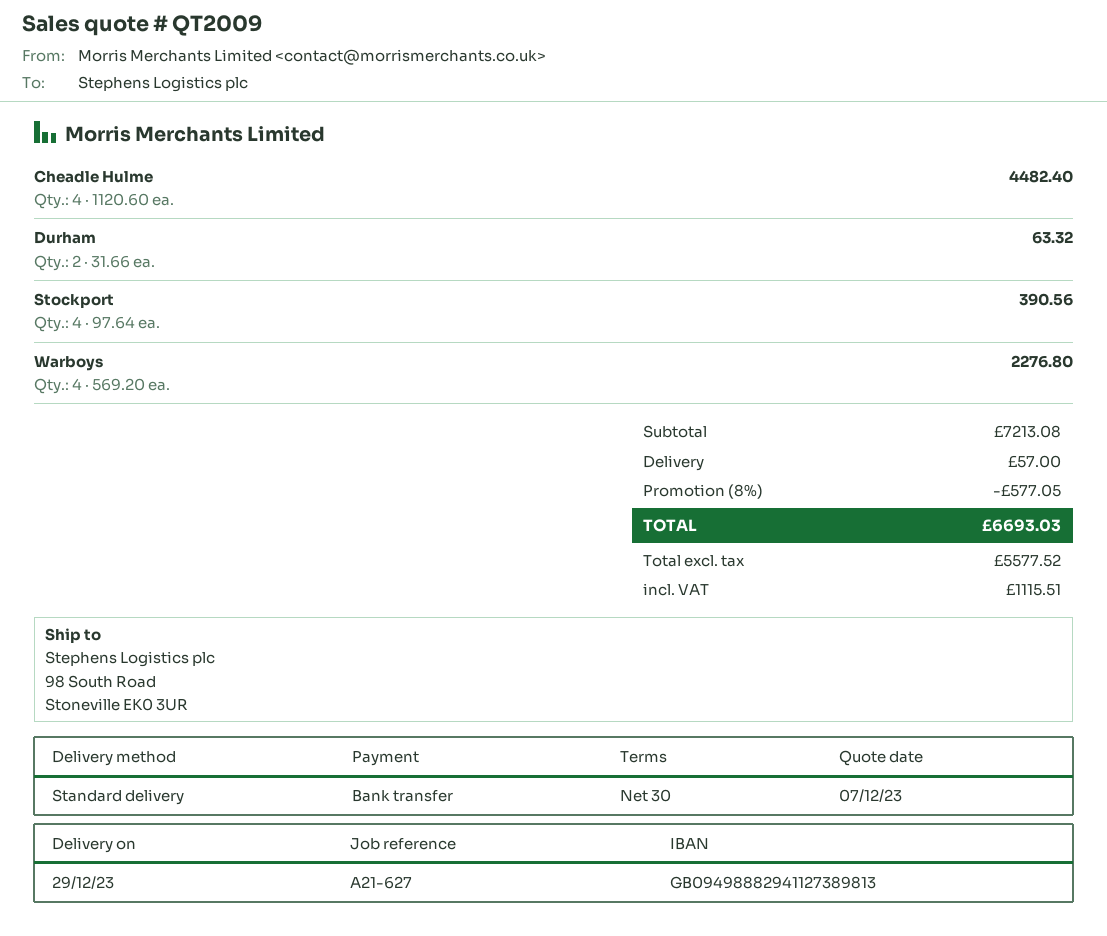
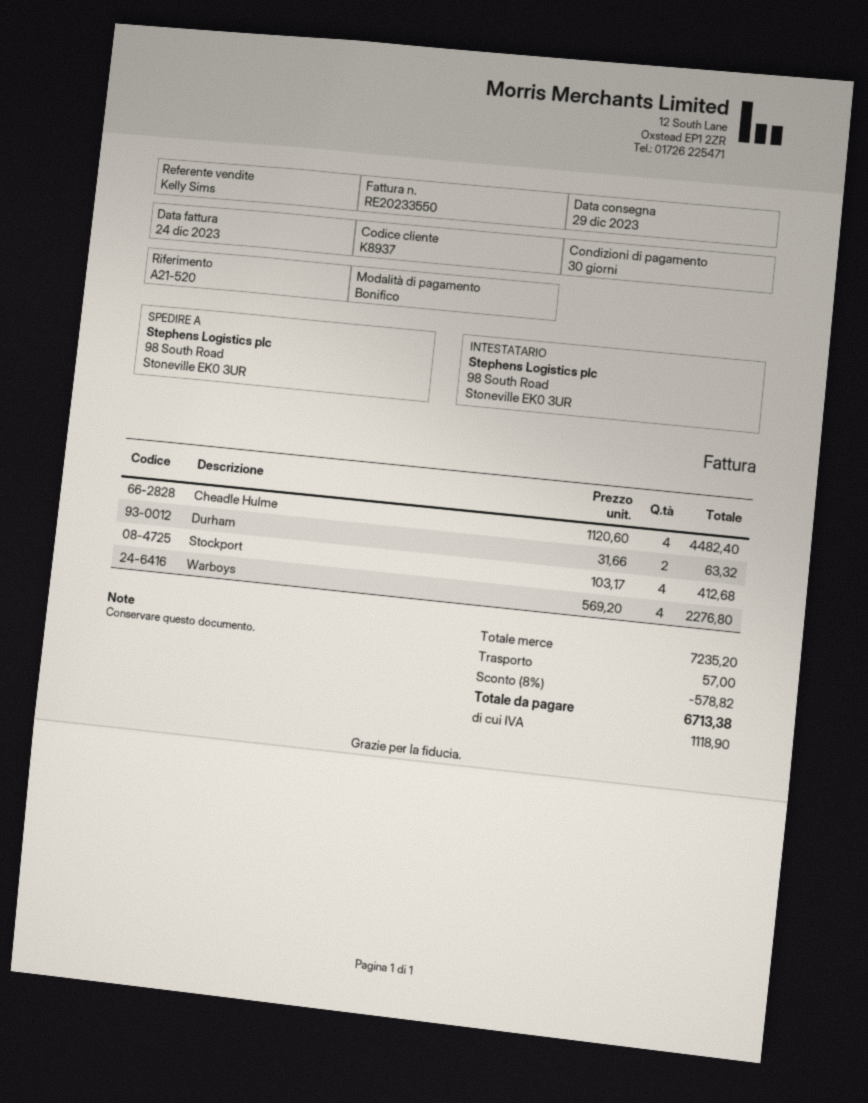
reference: A21-627 -> A21-520
Stockport: 4 x 97.64 = 390.56 -> 4 x 103.17 = 412.68
subtotal: 7213.08 -> 7235.20
discount: 8% = 577.05 -> 8% = 578.82
tax: 1115.51 -> 1118.90
total: 6693.03 -> 6713.38

